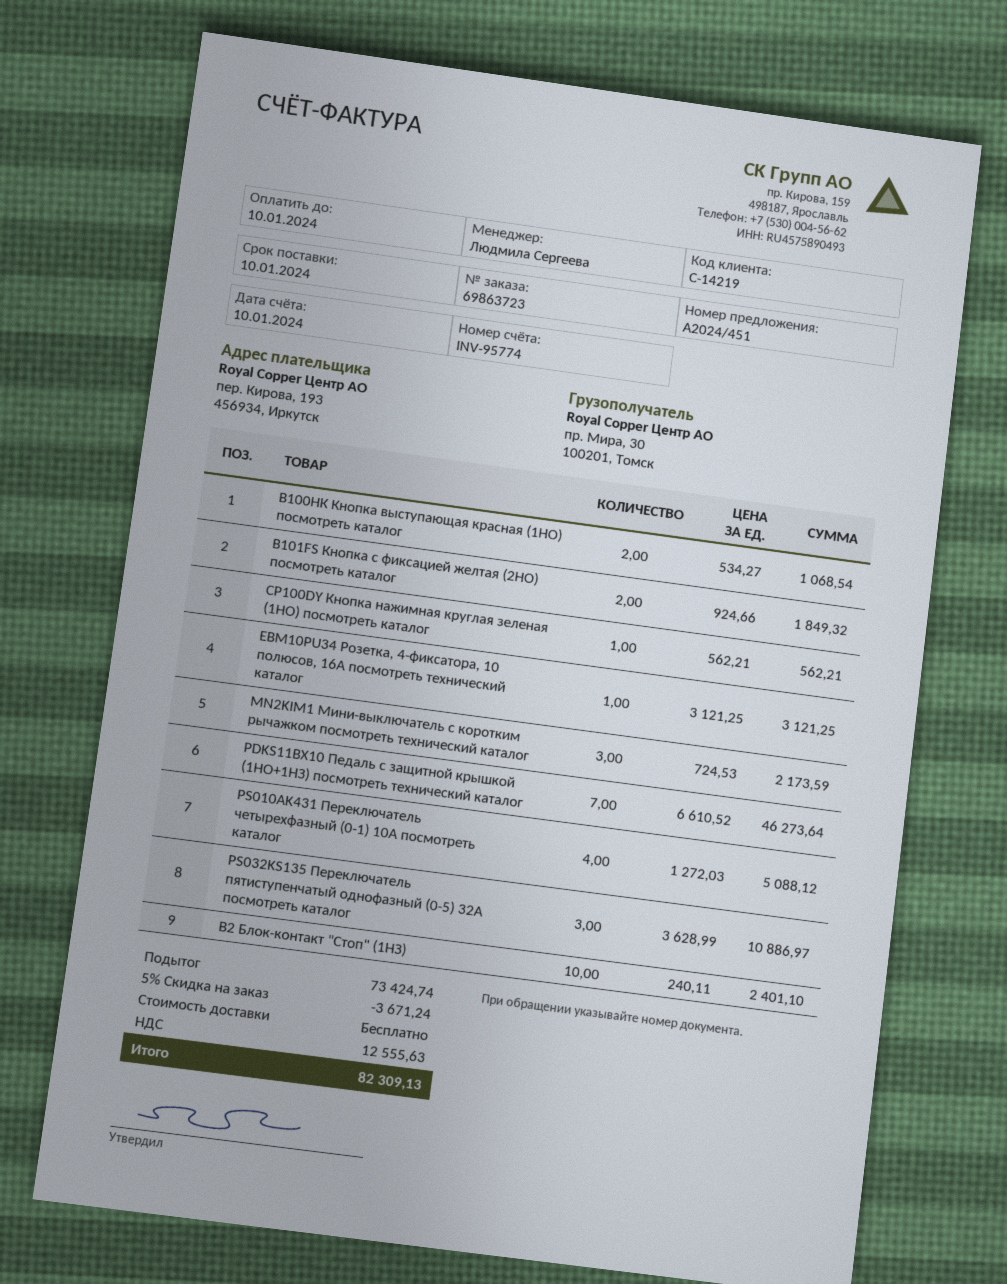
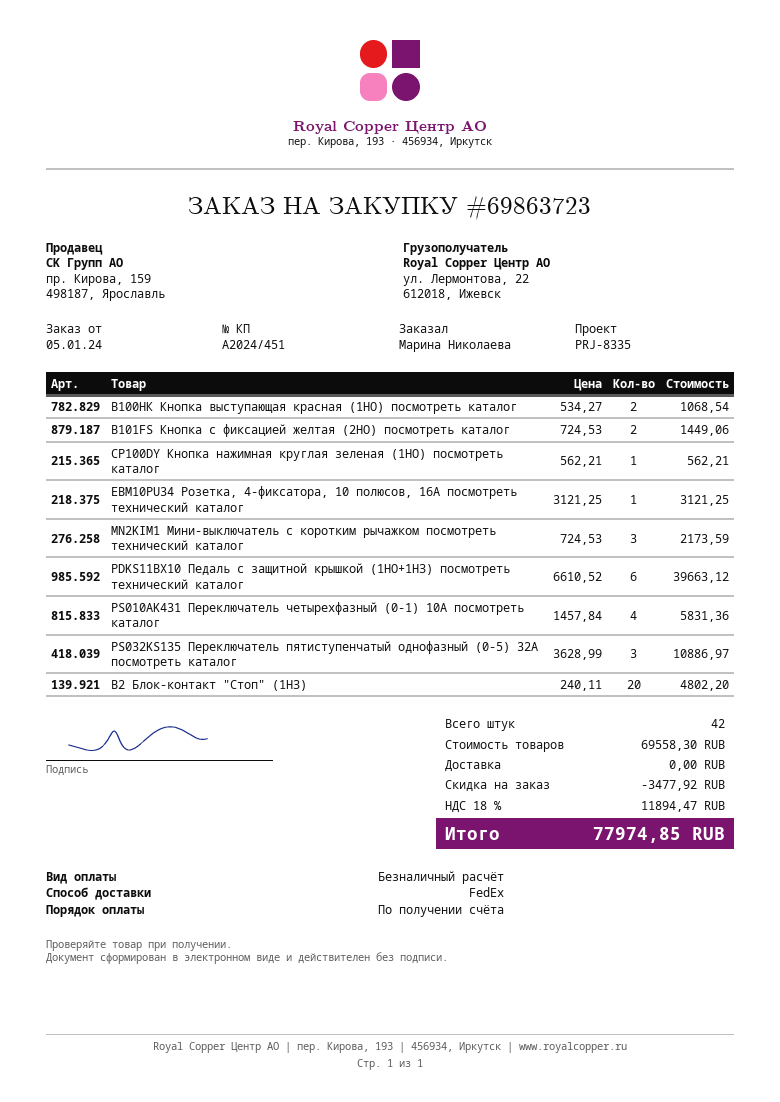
ship to: пр. Мира, 30, 100201, Томск -> ул. Лермонтова, 22, 612018, Ижевск
B101FS Кнопка с фиксацией желтая (2НО) посмотреть каталог: 2 x 924.66 = 1849.32 -> 2 x 724.53 = 1449.06
PDKS11BX10 Педаль с защитной крышкой (1НО+1НЗ) посмотреть технический каталог: 7 x 6610.52 = 46273.64 -> 6 x 6610.52 = 39663.12
PS010AK431 Переключатель четырехфазный (0-1) 10А посмотреть каталог: 4 x 1272.03 = 5088.12 -> 4 x 1457.84 = 5831.36
В2 Блок-контакт "Стоп" (1НЗ): 10 x 240.11 = 2401.10 -> 20 x 240.11 = 4802.20
subtotal: 73424.74 -> 69558.30
discount: 3671.24 -> 3477.92
tax: 12555.63 -> 11894.47
total: 82309.13 -> 77974.85

